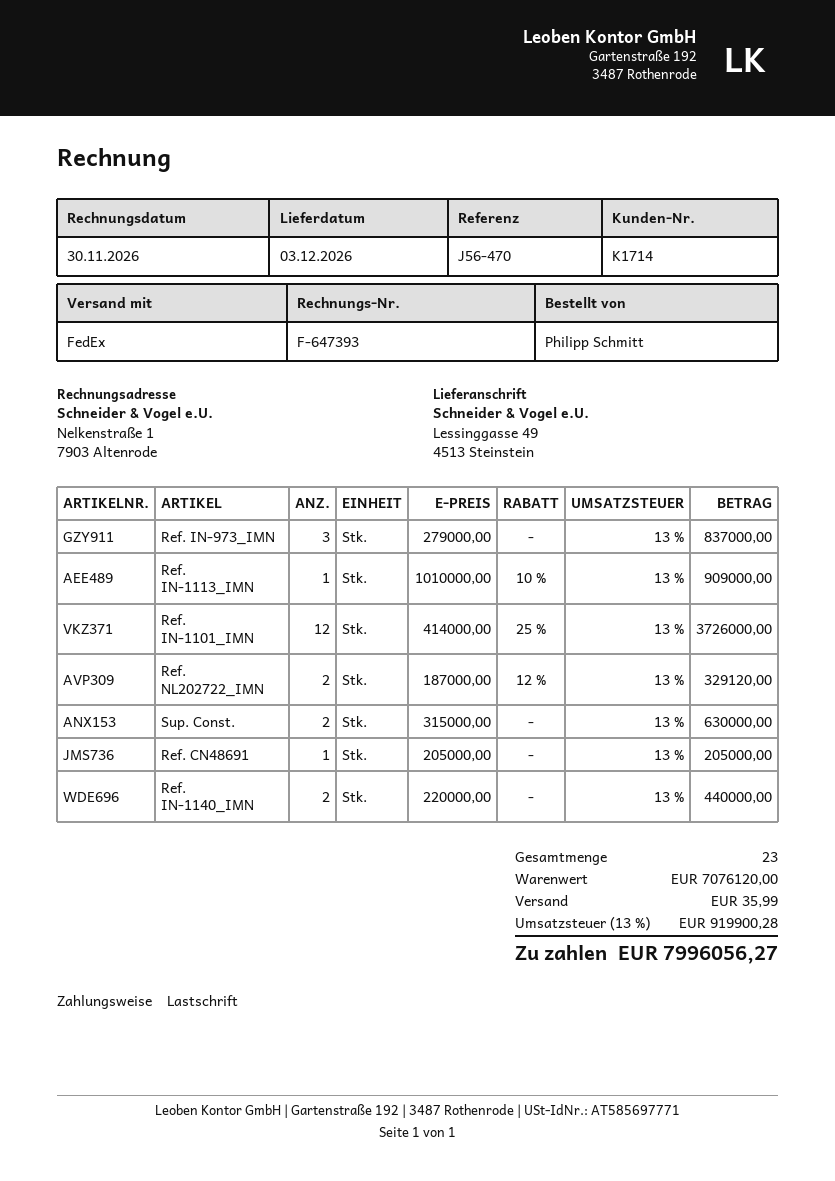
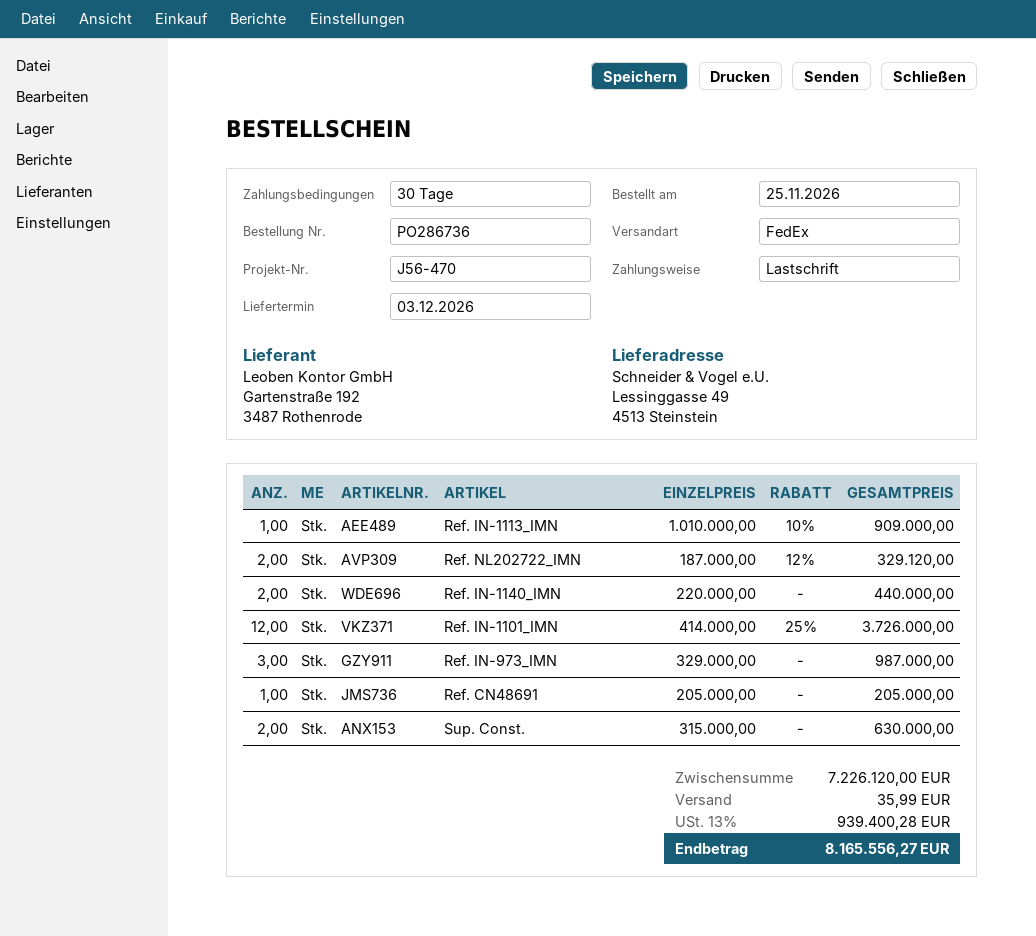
Ref. IN-973_IMN: 3 x 279000.00 = 837000.00 -> 3 x 329000.00 = 987000.00
subtotal: 7076120.00 -> 7226120.00
tax: 13% = 919900.28 -> 13% = 939400.28
total: 7996056.27 -> 8165556.27

